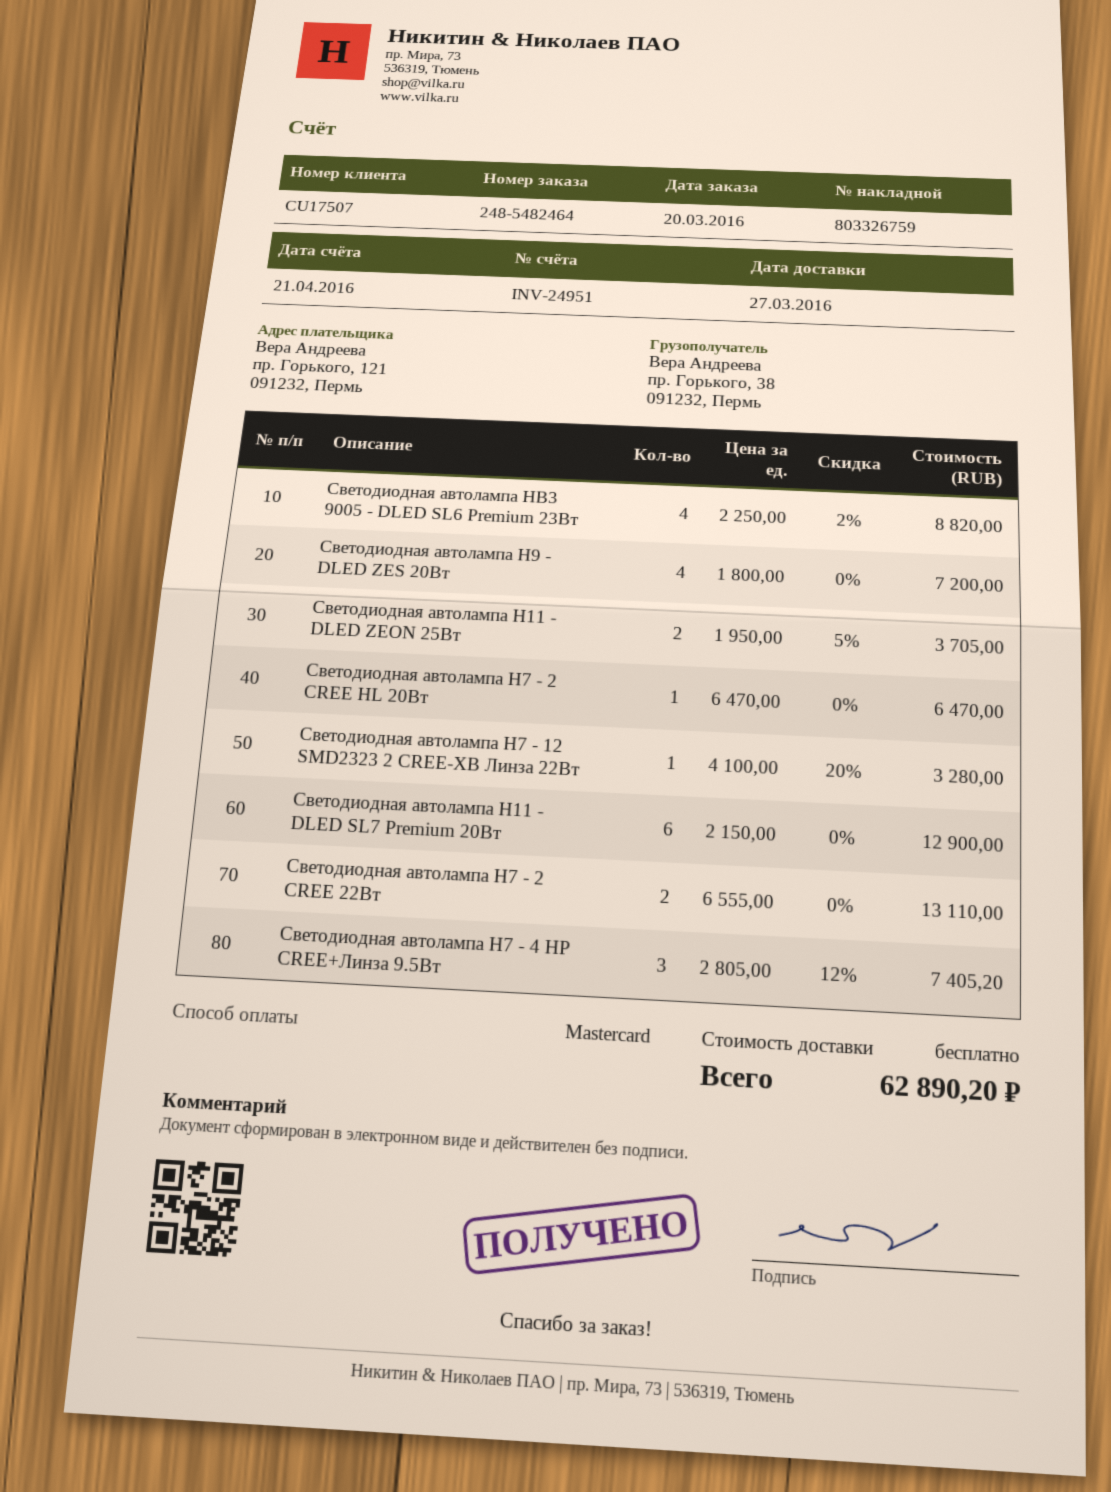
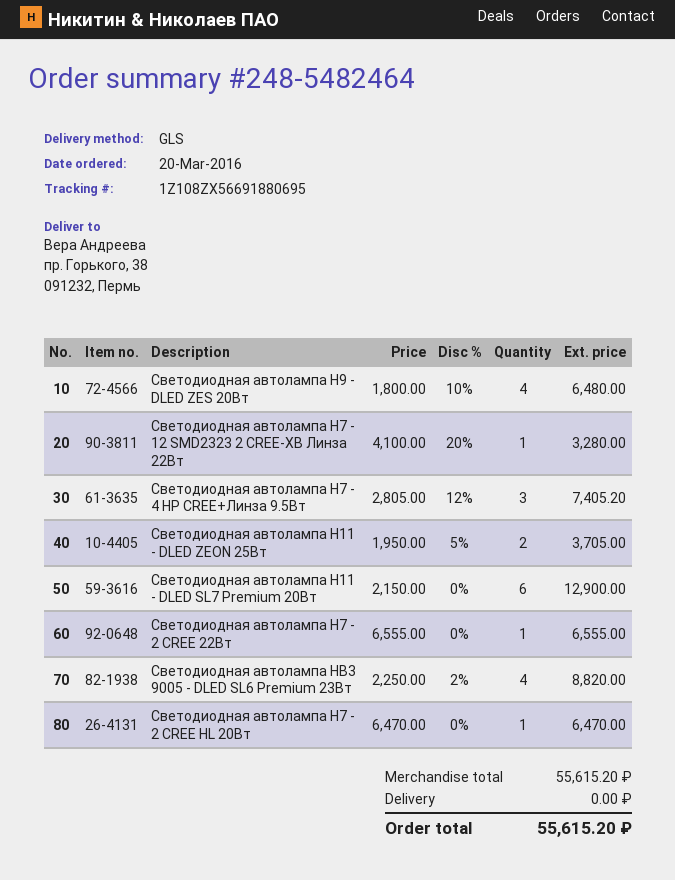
Светодиодная автолампа Н9 - DLED ZES 20Вт: 4 x 1800.00 = 7200.00 -> 4 x 1800.00 - 10% = 6480.00
Светодиодная автолампа Н7 - 2 CREE 22Вт: 2 x 6555.00 = 13110.00 -> 1 x 6555.00 = 6555.00
total: 62890.20 -> 55615.20

